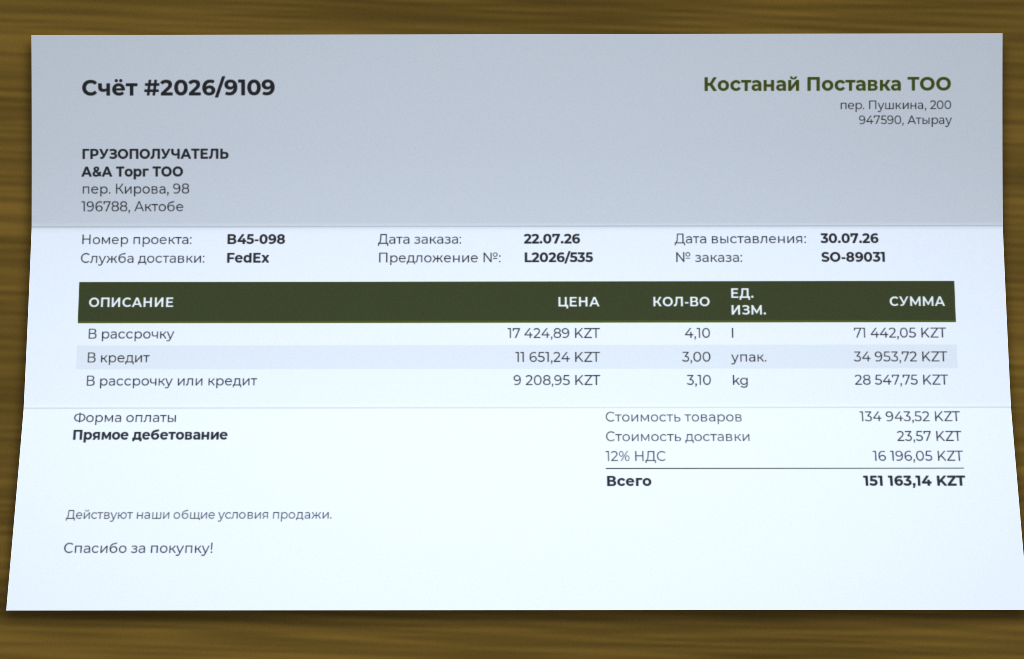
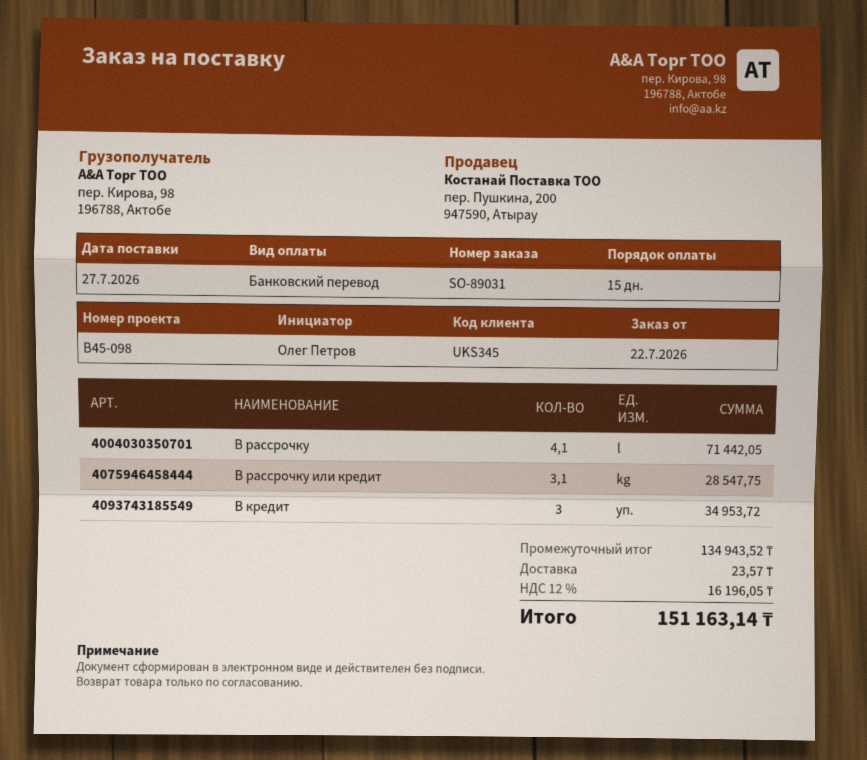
payment method: direct debit -> bank transfer

